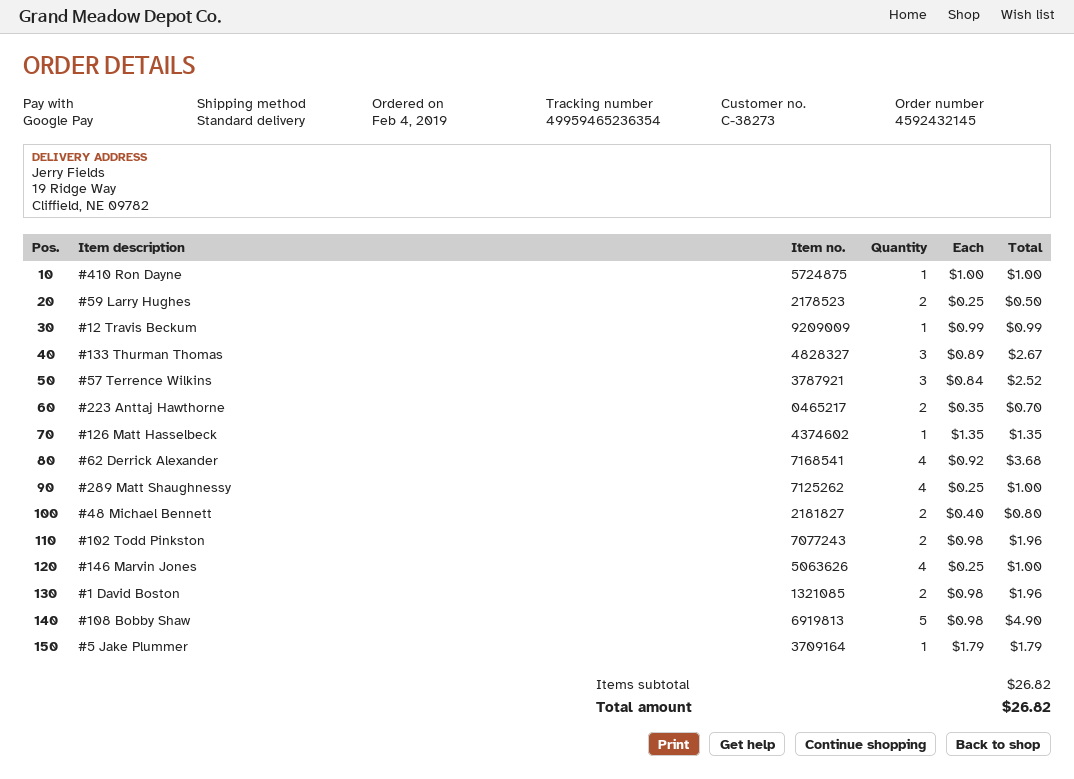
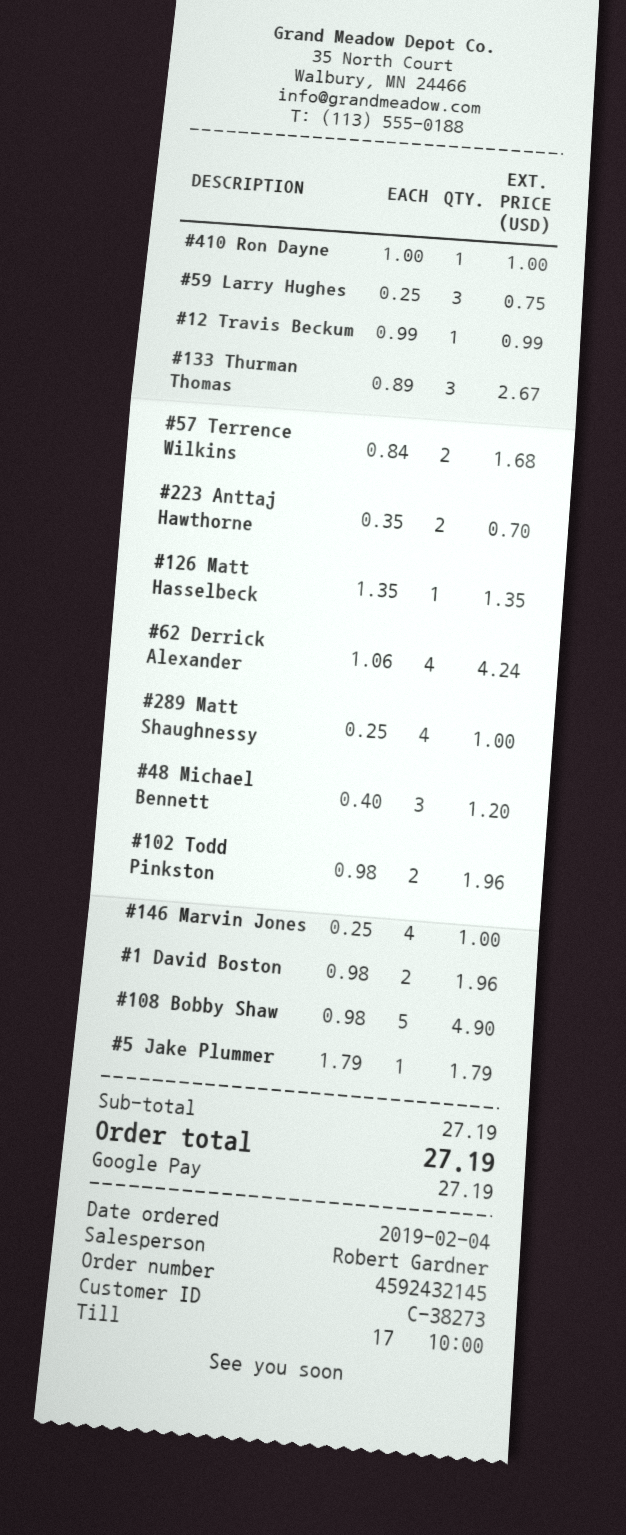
#59 Larry Hughes: 2 x 0.25 = 0.50 -> 3 x 0.25 = 0.75
#57 Terrence Wilkins: 3 x 0.84 = 2.52 -> 2 x 0.84 = 1.68
#62 Derrick Alexander: 4 x 0.92 = 3.68 -> 4 x 1.06 = 4.24
#48 Michael Bennett: 2 x 0.40 = 0.80 -> 3 x 0.40 = 1.20
subtotal: 26.82 -> 27.19
total: 26.82 -> 27.19

